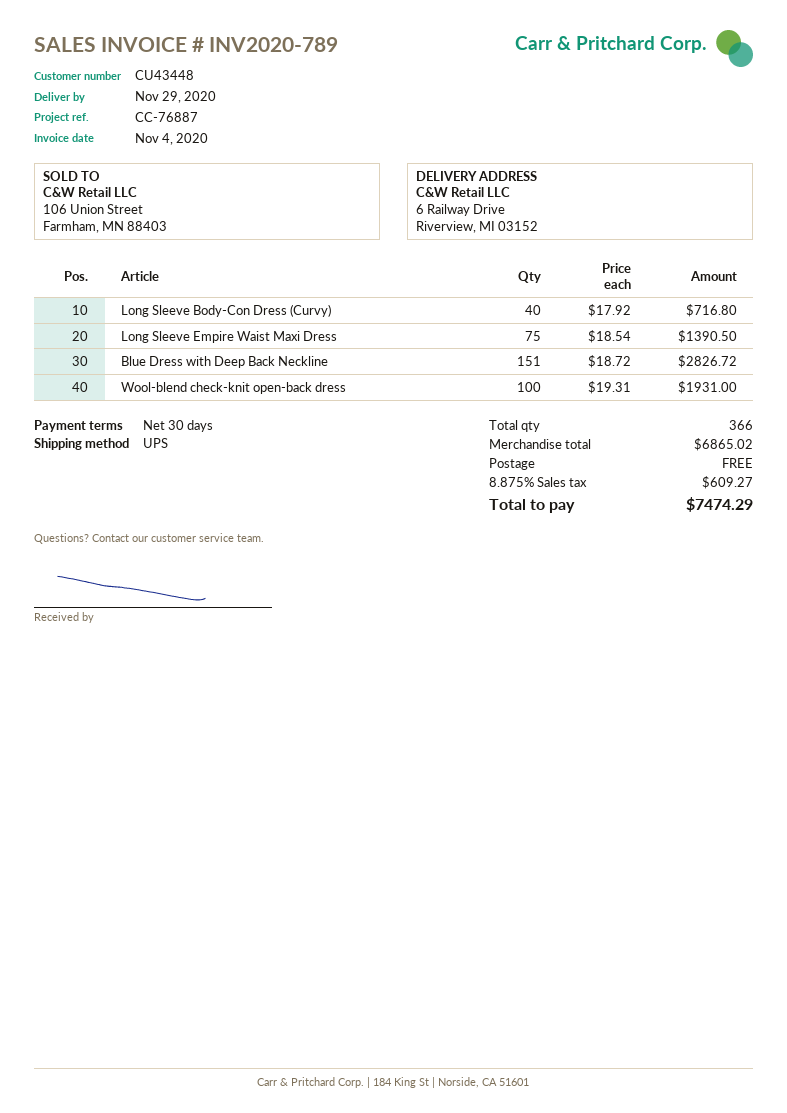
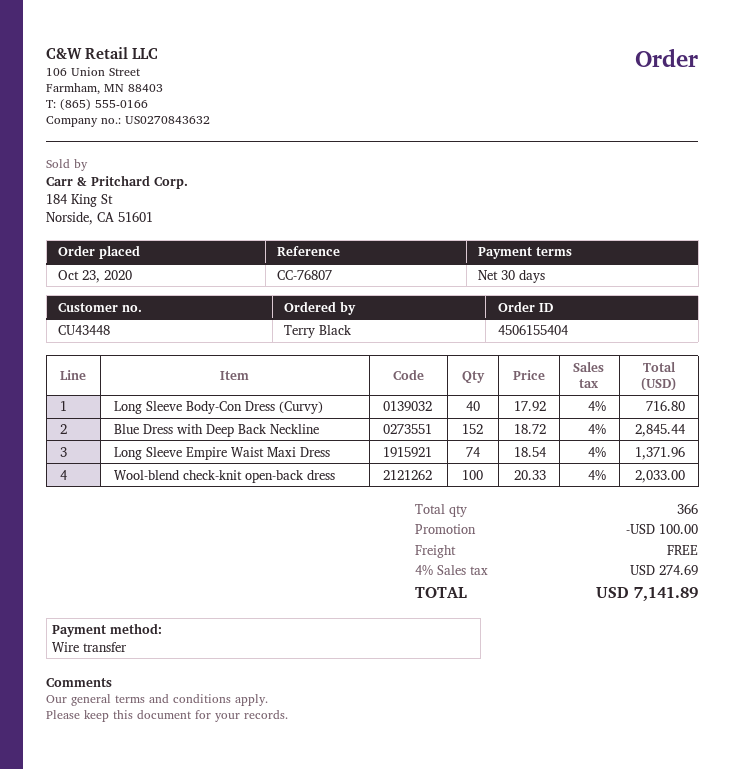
reference: CC-76887 -> CC-76807
Long Sleeve Empire Waist Maxi Dress: 75 x 18.54 = 1390.50 -> 74 x 18.54 = 1371.96
Blue Dress with Deep Back Neckline: 151 x 18.72 = 2826.72 -> 152 x 18.72 = 2845.44
Wool-blend check-knit open-back dress: 100 x 19.31 = 1931.00 -> 100 x 20.33 = 2033.00
discount: none -> 100.00
tax: 8.875% = 609.27 -> 4% = 274.69
total: 7474.29 -> 7141.89

